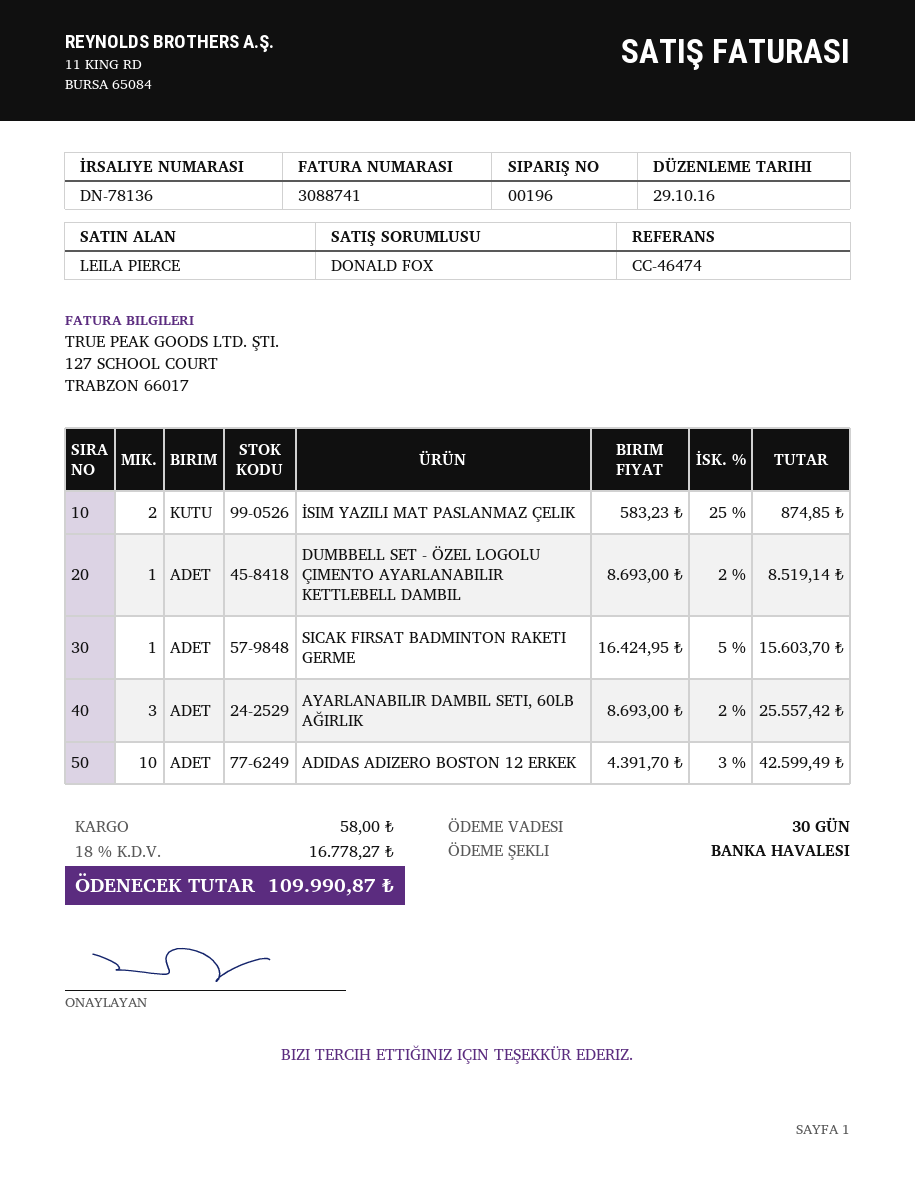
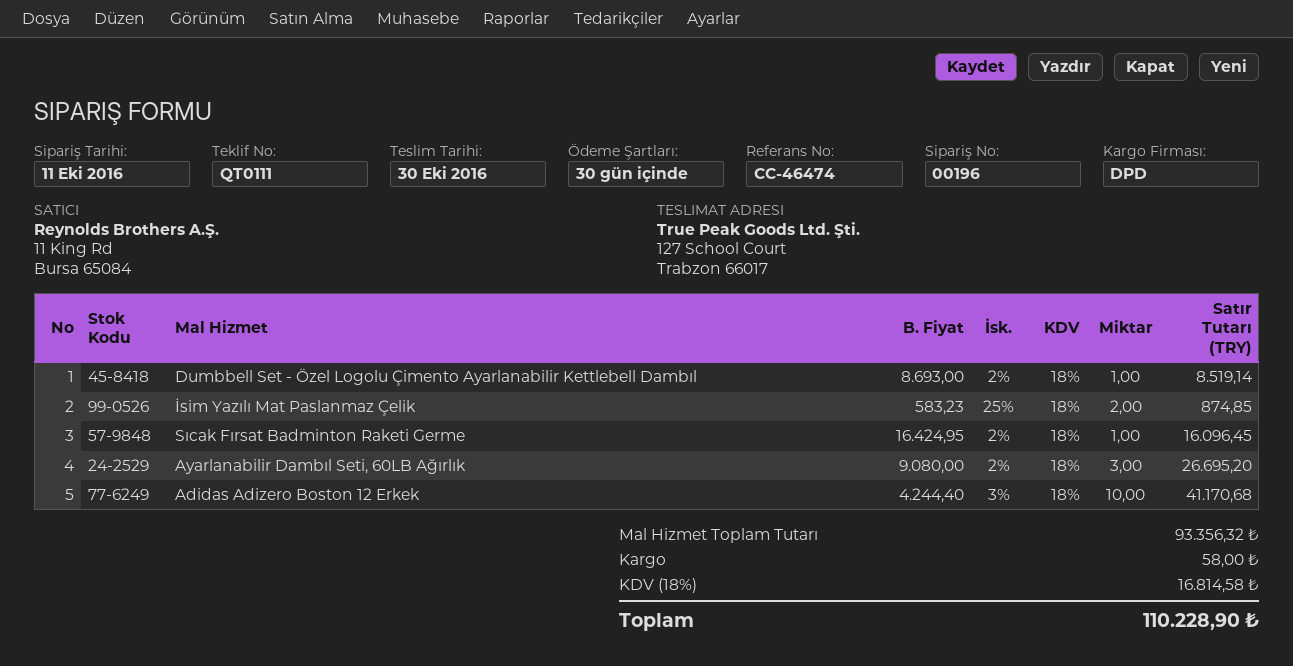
SICAK FIRSAT BADMINTON RAKETI GERME: 1 x 16424.95 - 5% = 15603.70 -> 1 x 16424.95 - 2% = 16096.45
AYARLANABILIR DAMBIL SETI, 60LB AĞIRLIK: 3 x 8693.00 - 2% = 25557.42 -> 3 x 9080.00 - 2% = 26695.20
ADIDAS ADIZERO BOSTON 12 ERKEK: 10 x 4391.70 - 3% = 42599.49 -> 10 x 4244.40 - 3% = 41170.68
tax: 18% = 16778.27 -> 18% = 16814.58
total: 109990.87 -> 110228.90

